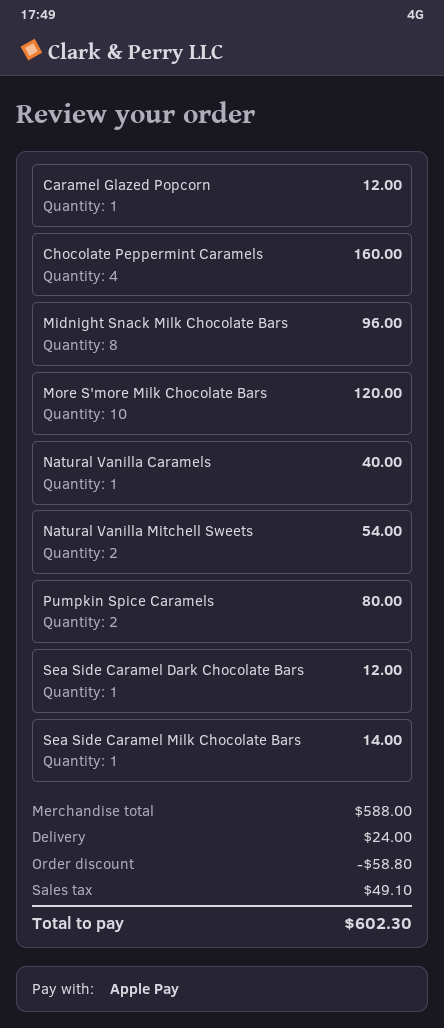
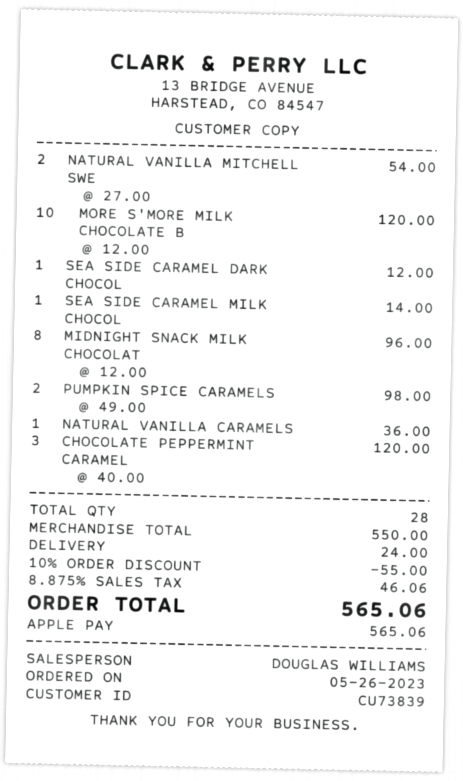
Caramel Glazed Popcorn: 1 for 12.00 -> none
Chocolate Peppermint Caramels: 4 for 160.00 -> 3 for 120.00
Natural Vanilla Caramels: 1 for 40.00 -> 1 for 36.00
Pumpkin Spice Caramels: 2 for 80.00 -> 2 for 98.00
subtotal: 588.00 -> 550.00
discount: 58.80 -> 55.00
tax: 49.10 -> 46.06
total: 602.30 -> 565.06

